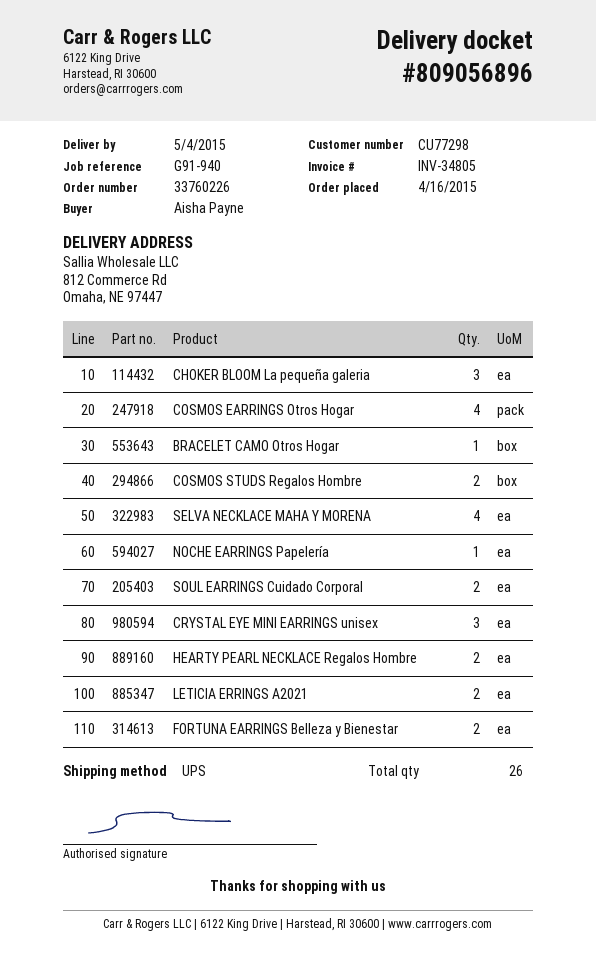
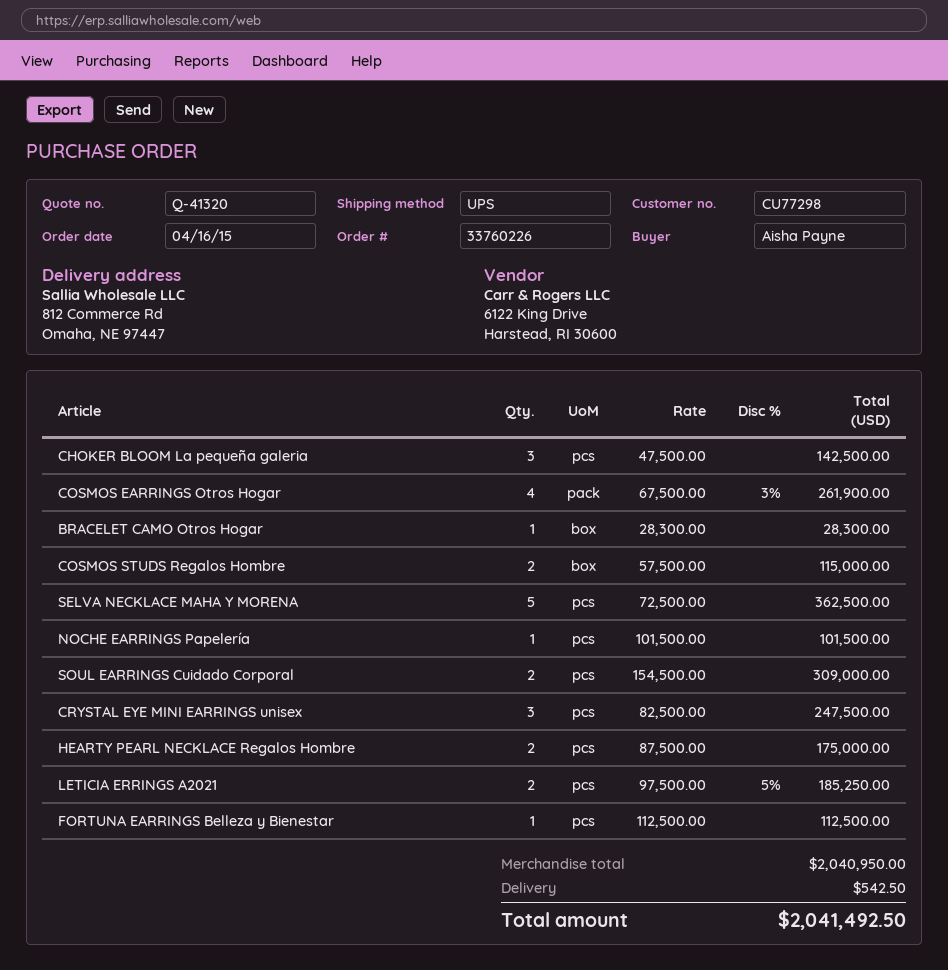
SELVA NECKLACE MAHA Y MORENA: 4 -> 5
FORTUNA EARRINGS Belleza y Bienestar: 2 -> 1

